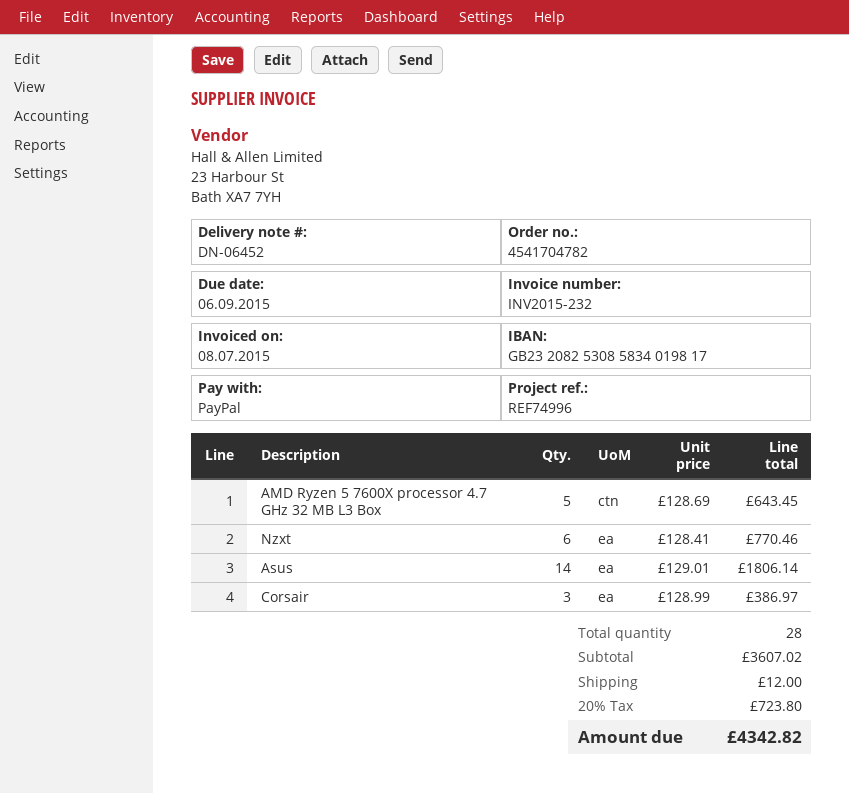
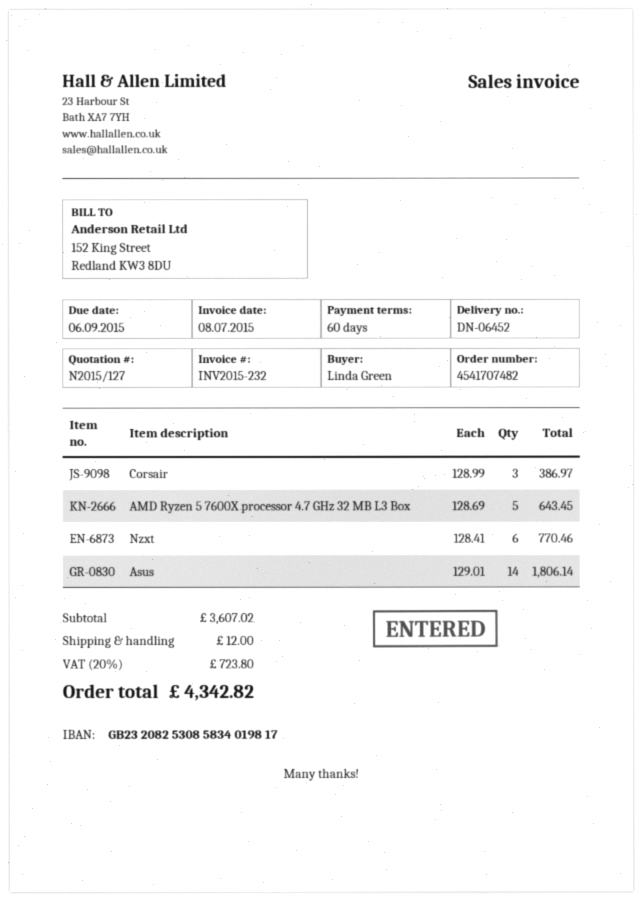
order number: 4541704782 -> 4541707482

